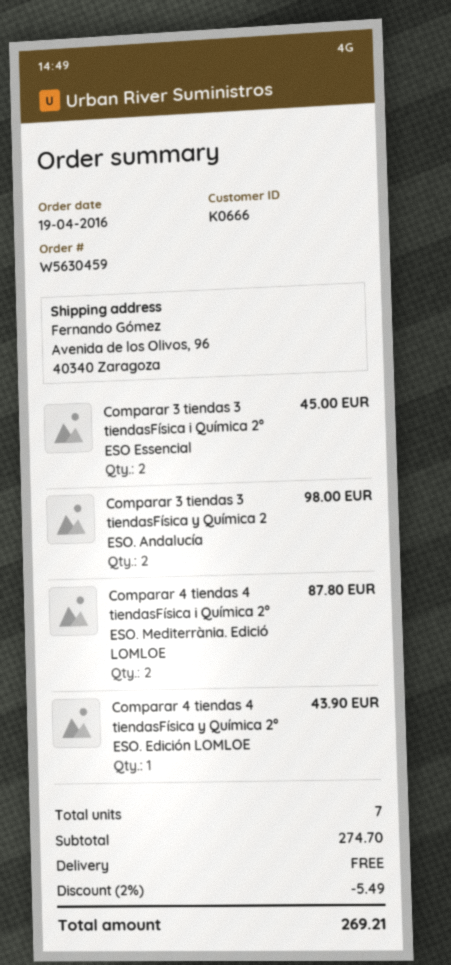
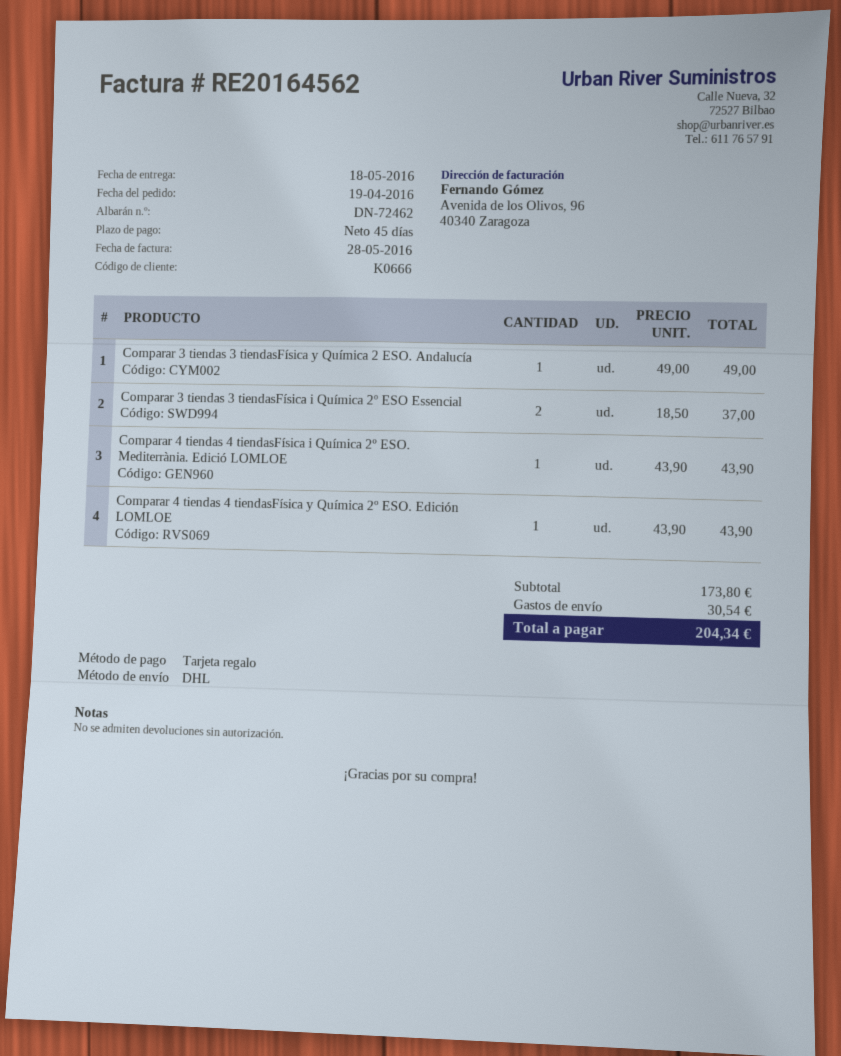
Comparar 3 tiendas 3 tiendasFísica i Química 2º ESO Essencial: 2 for 45.00 -> 2 for 37.00
Comparar 3 tiendas 3 tiendasFísica y Química 2 ESO. Andalucía: 2 for 98.00 -> 1 for 49.00
Comparar 4 tiendas 4 tiendasFísica i Química 2º ESO. Mediterrània. Edició LOMLOE: 2 for 87.80 -> 1 for 43.90
subtotal: 274.70 -> 173.80
discount: 2% = 5.49 -> none
shipping: 0.00 -> 30.54
total: 269.21 -> 204.34

